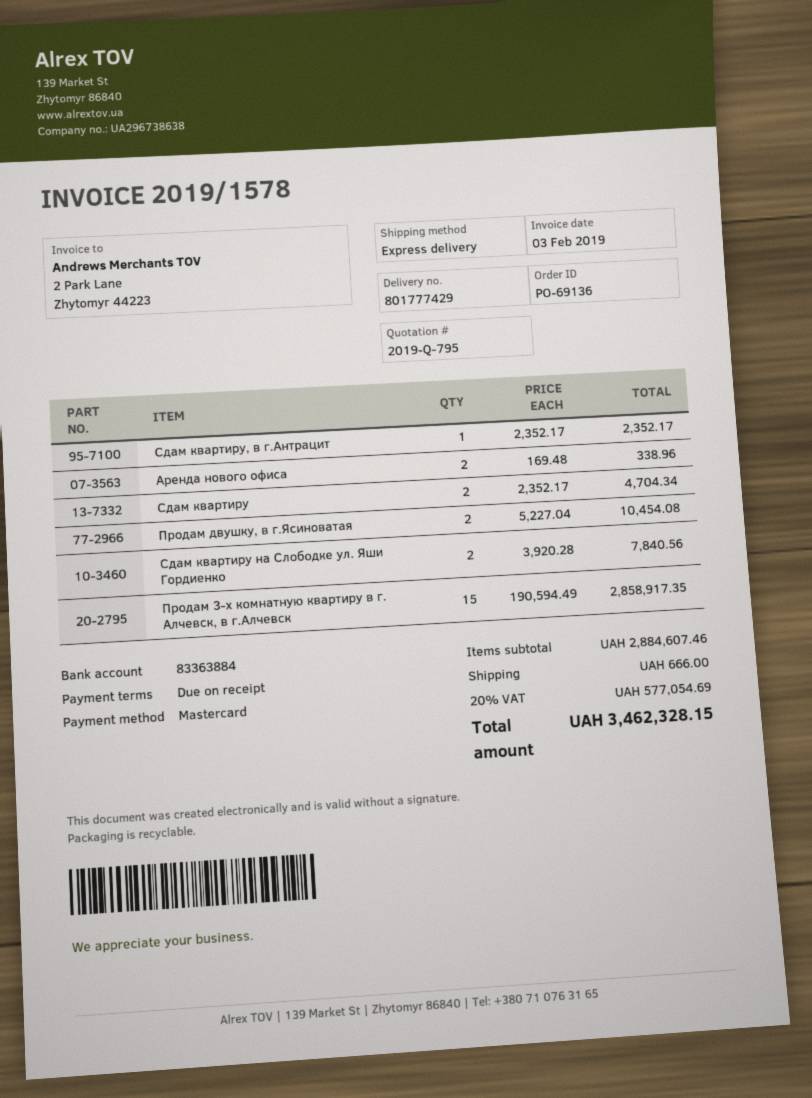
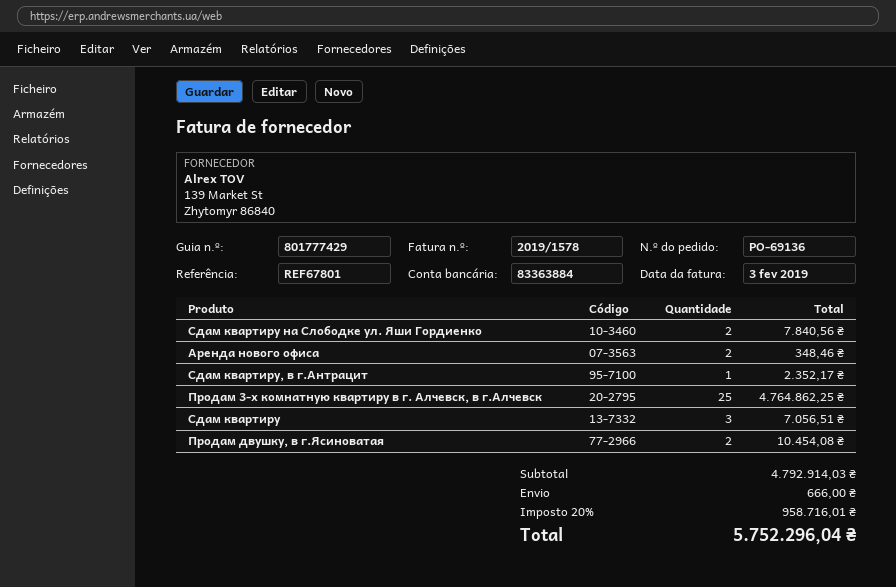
Аренда нового офиса: 2 for 338.96 -> 2 for 348.46
Сдам квартиру: 2 for 4704.34 -> 3 for 7056.51
Продам 3-х комнатную квартиру в г. Алчевск, в г.Алчевск: 15 for 2858917.35 -> 25 for 4764862.25
subtotal: 2884607.46 -> 4792914.03
tax: 20% = 577054.69 -> 20% = 958716.01
total: 3462328.15 -> 5752296.04

